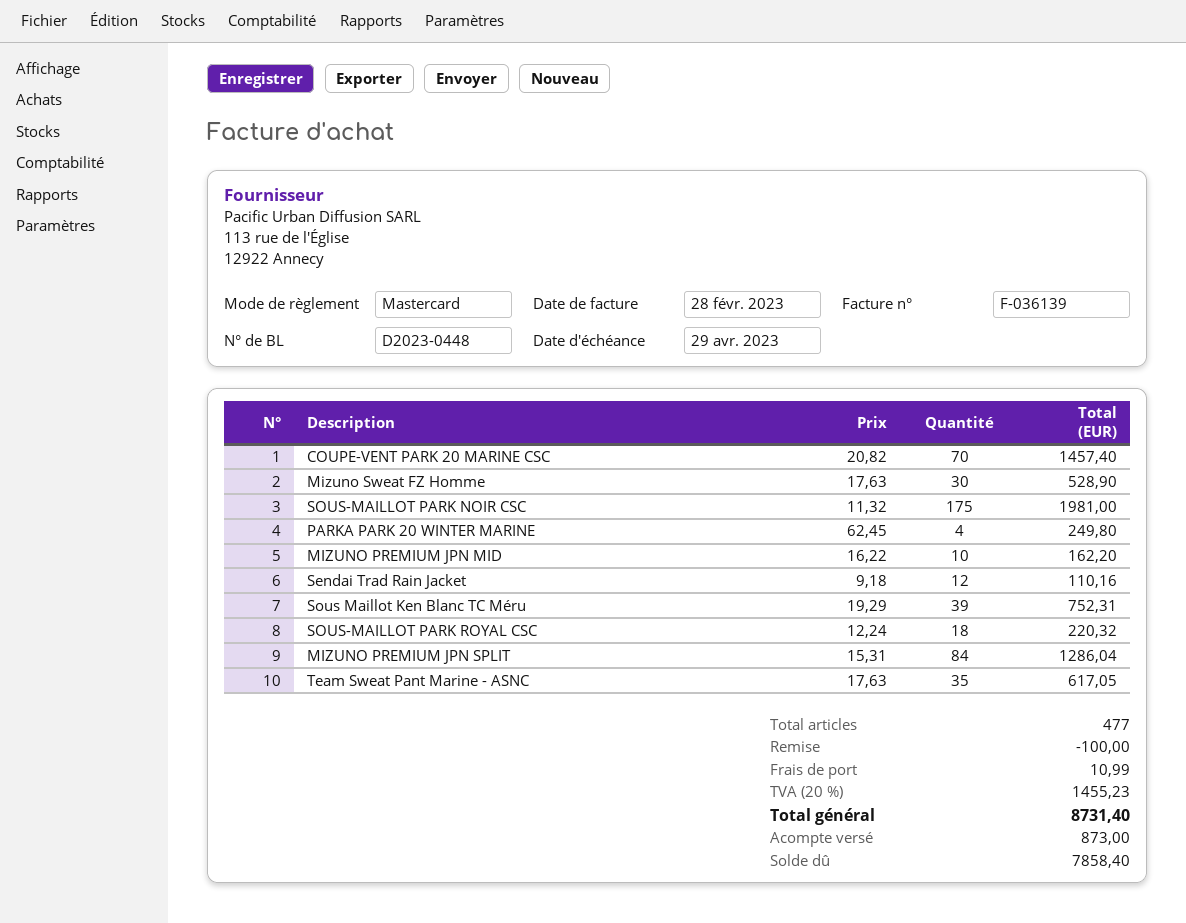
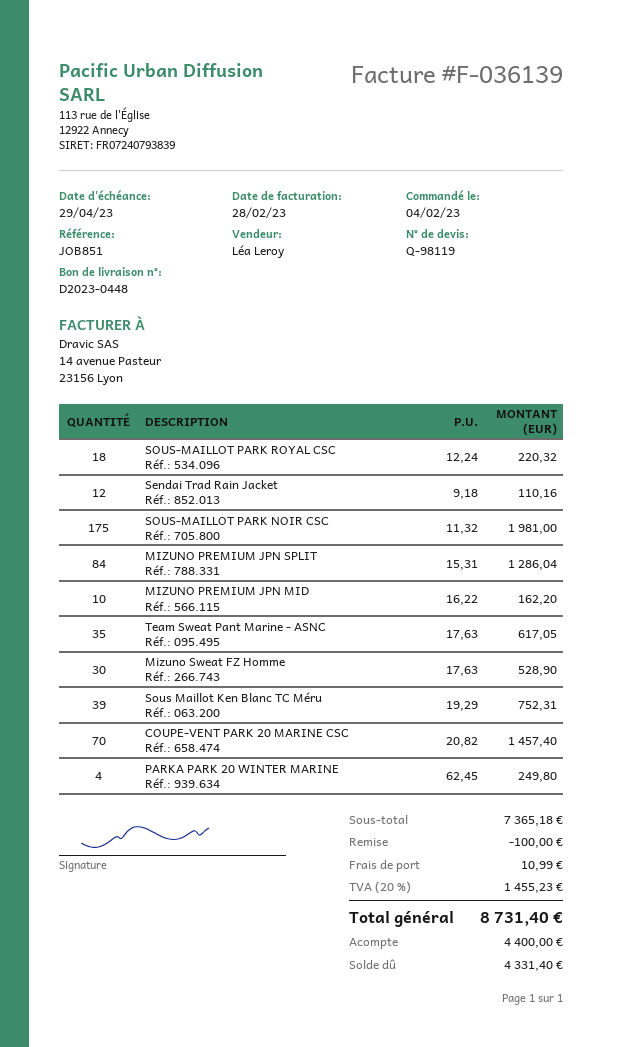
deposit: 873.00 -> 4400.00
balance: 7858.40 -> 4331.40

